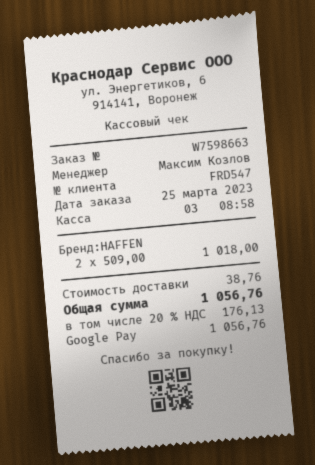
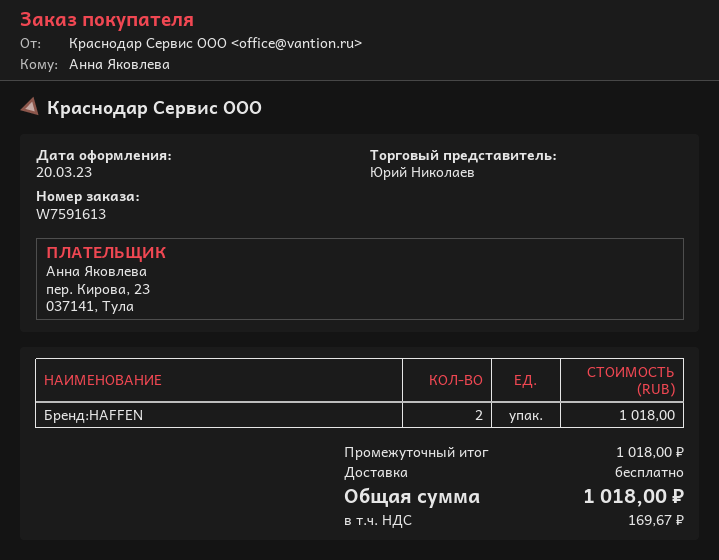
order number: W7598663 -> W7591613
order date: 2023-03-25 -> 2023-03-20
sales rep: Максим Козлов -> Юрий Николаев
shipping: 38.76 -> 0.00
tax: 176.13 -> 169.67
total: 1056.76 -> 1018.00

